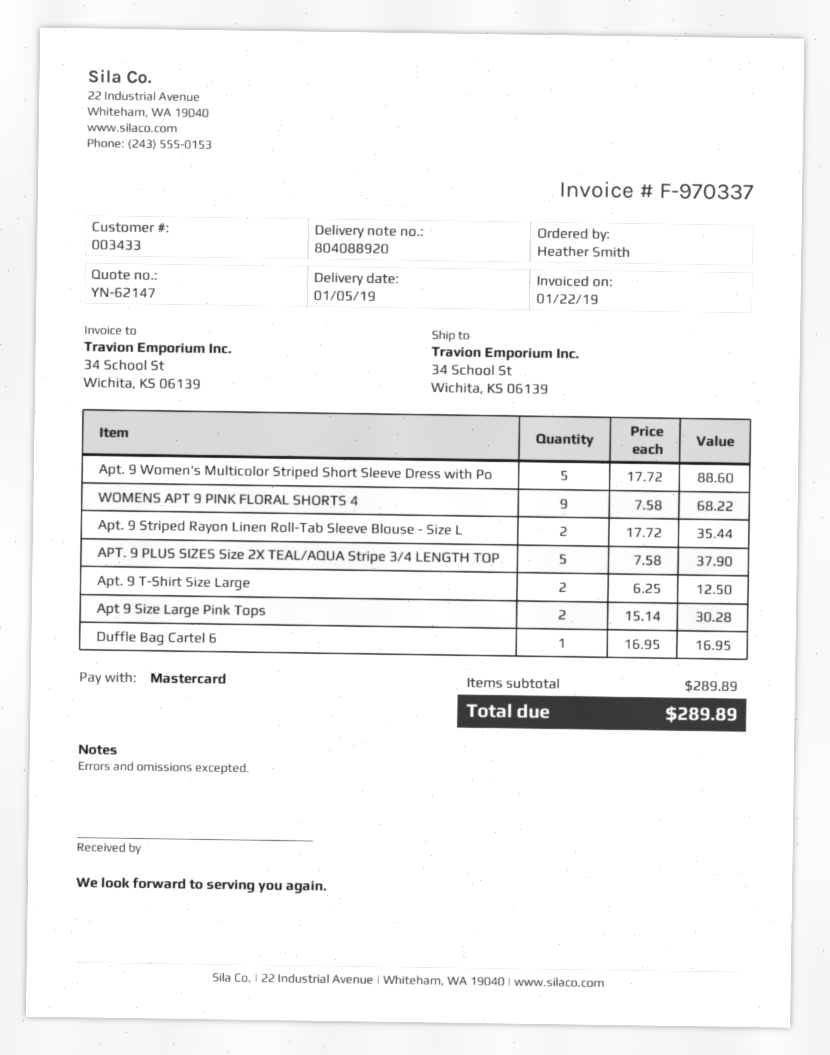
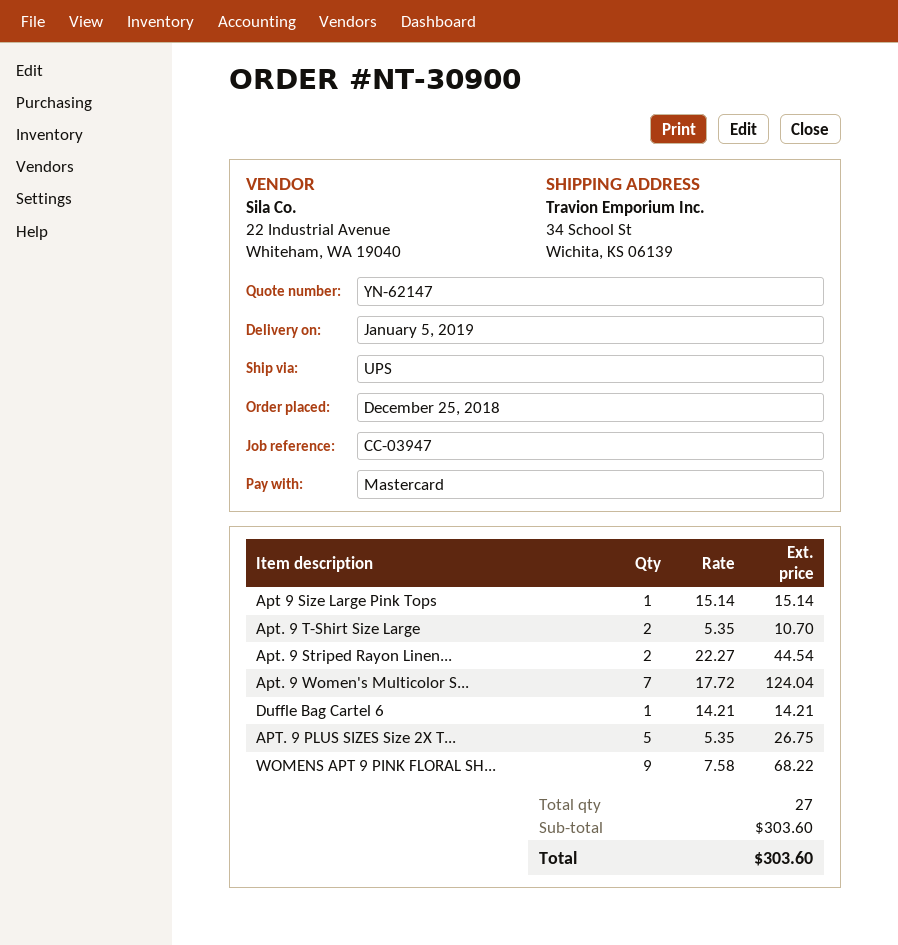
Apt. 9 Women's Multicolor Striped Short Sleeve Dress with Po: 5 x 17.72 = 88.60 -> 7 x 17.72 = 124.04
Apt. 9 Striped Rayon Linen Roll-Tab Sleeve Blouse - Size L: 2 x 17.72 = 35.44 -> 2 x 22.27 = 44.54
APT. 9 PLUS SIZES Size 2X TEAL/AQUA Stripe 3/4 LENGTH TOP: 5 x 7.58 = 37.90 -> 5 x 5.35 = 26.75
Apt. 9 T-Shirt Size Large: 2 x 6.25 = 12.50 -> 2 x 5.35 = 10.70
Apt 9 Size Large Pink Tops: 2 x 15.14 = 30.28 -> 1 x 15.14 = 15.14
Duffle Bag Cartel 6: 1 x 16.95 = 16.95 -> 1 x 14.21 = 14.21
subtotal: 289.89 -> 303.60
total: 289.89 -> 303.60

